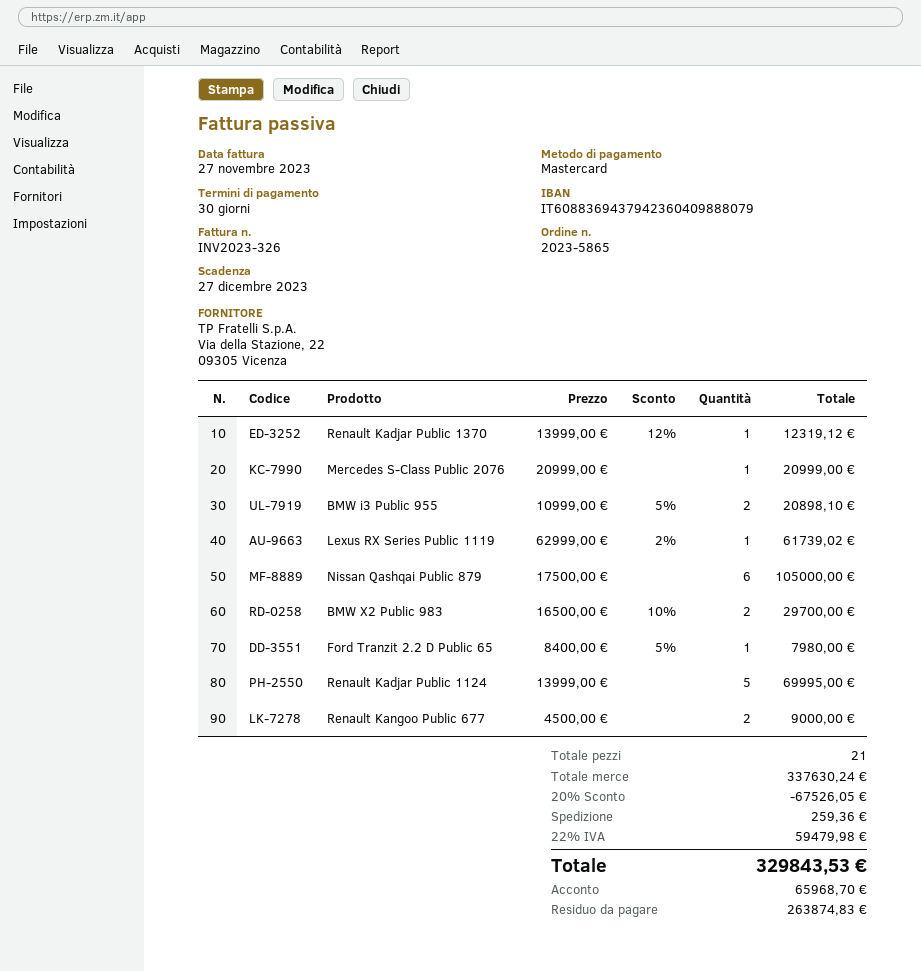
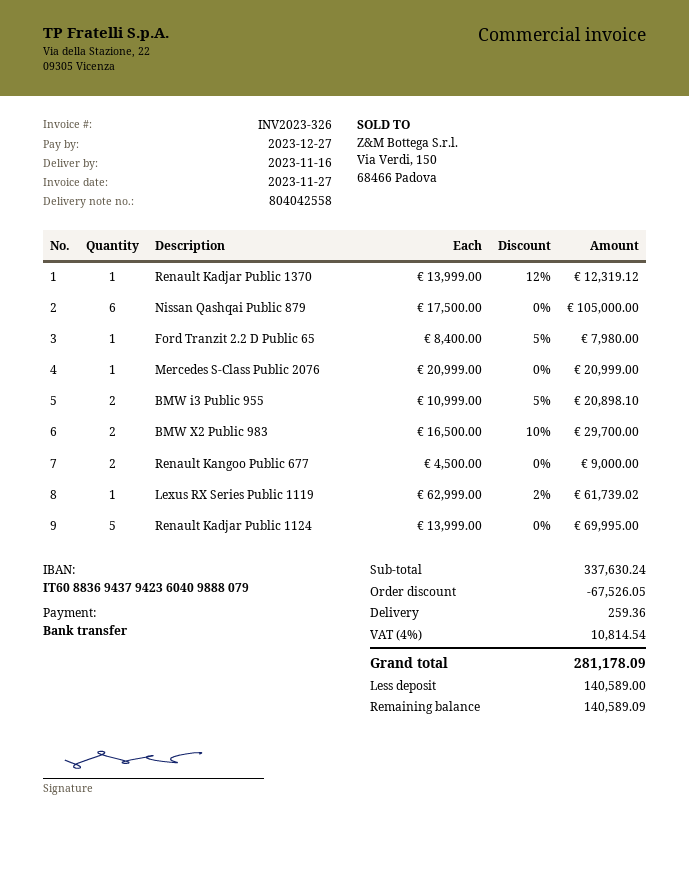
payment method: Mastercard -> bank transfer
tax: 22% = 59479.98 -> 4% = 10814.54
total: 329843.53 -> 281178.09
deposit: 65968.70 -> 140589.00
balance: 263874.83 -> 140589.09

